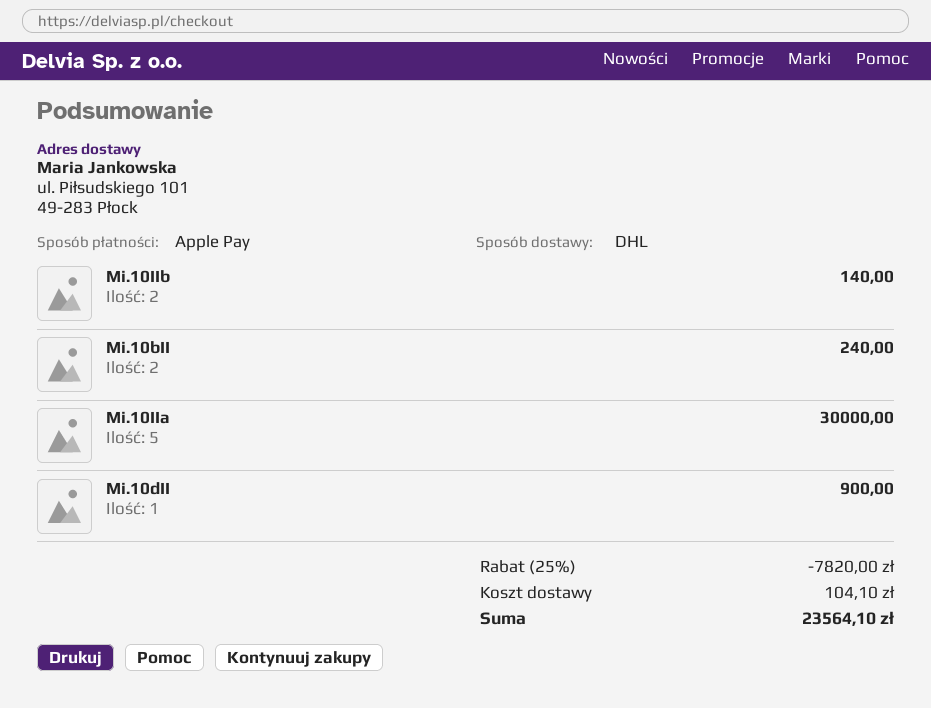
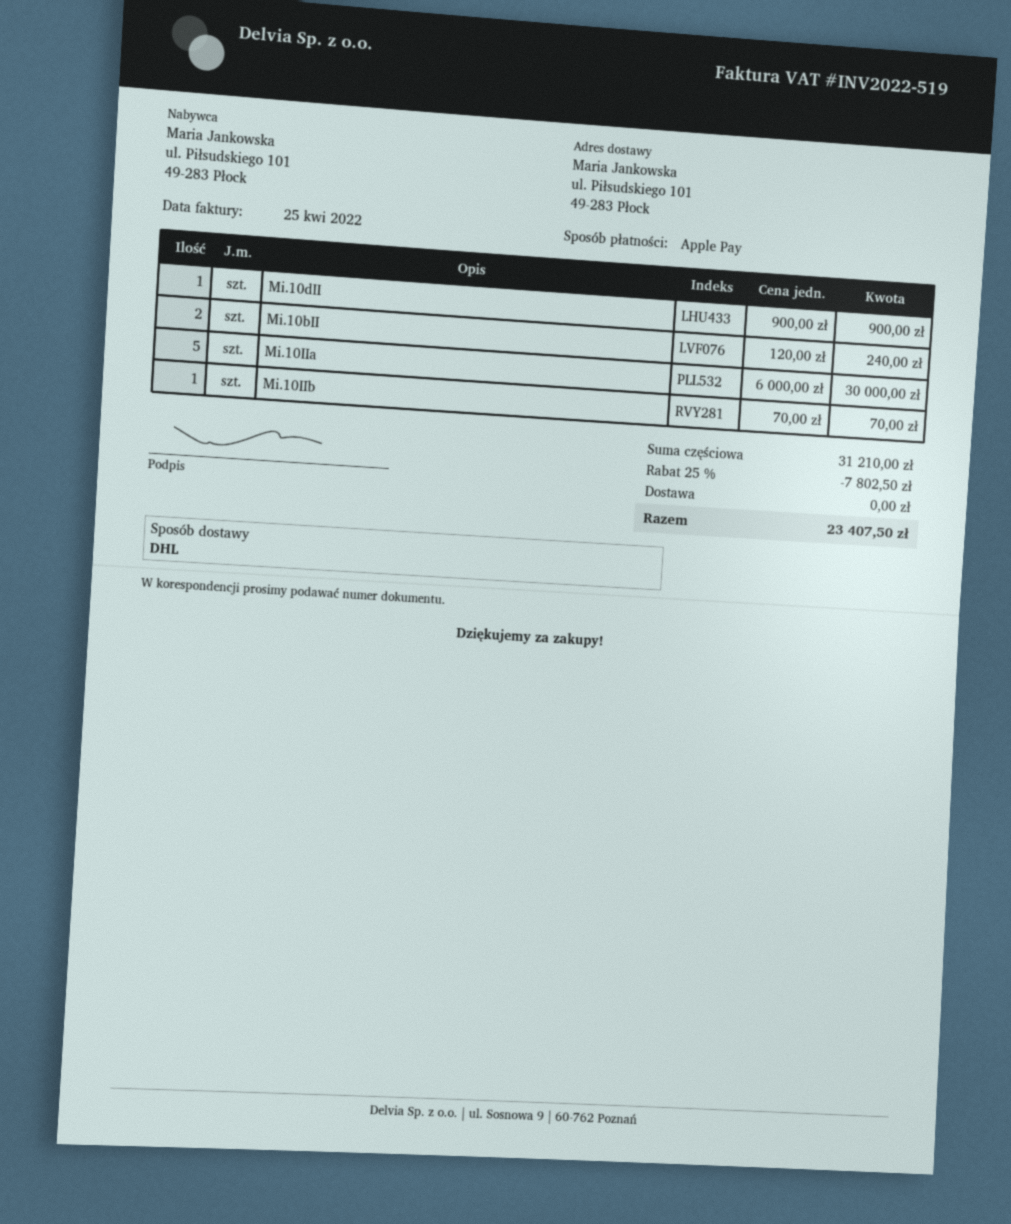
Mi.10IIb: 2 for 140.00 -> 1 for 70.00
discount: 25% = 7820.00 -> 25% = 7802.50
shipping: 104.10 -> 0.00
total: 23564.10 -> 23407.50

